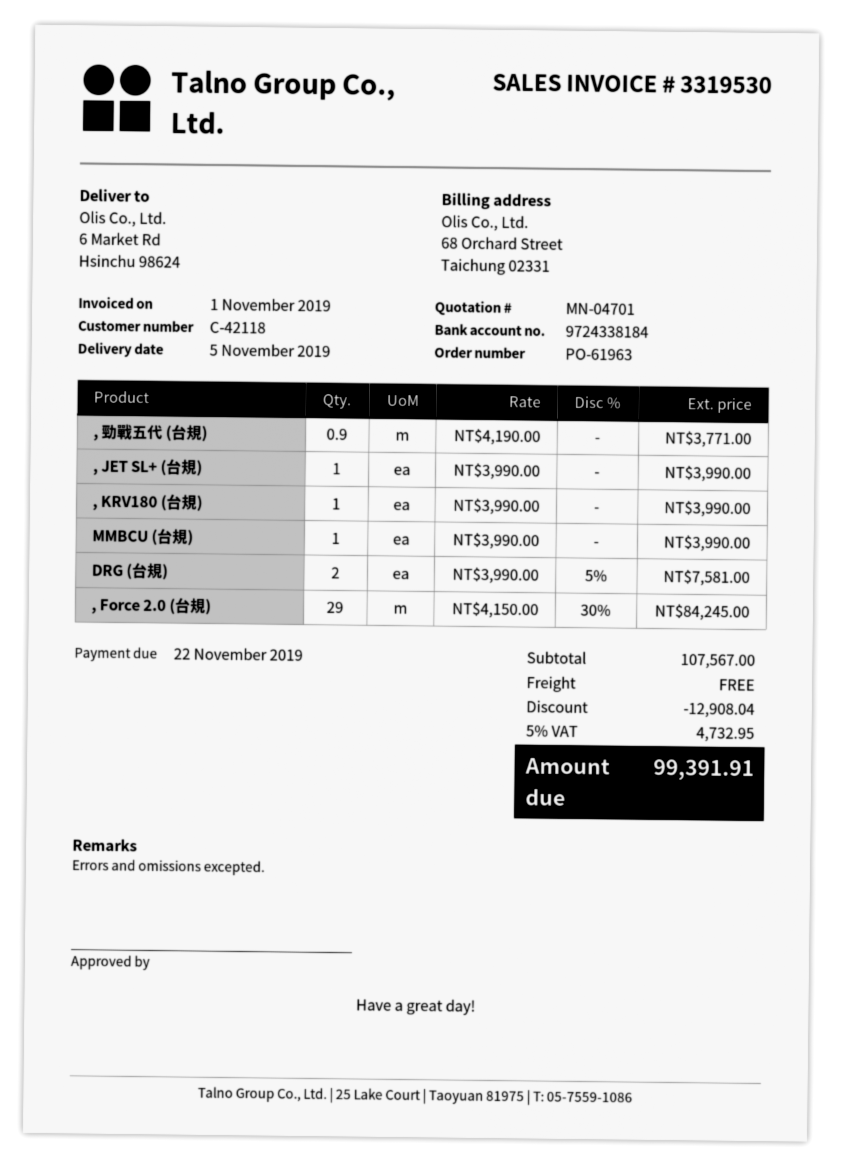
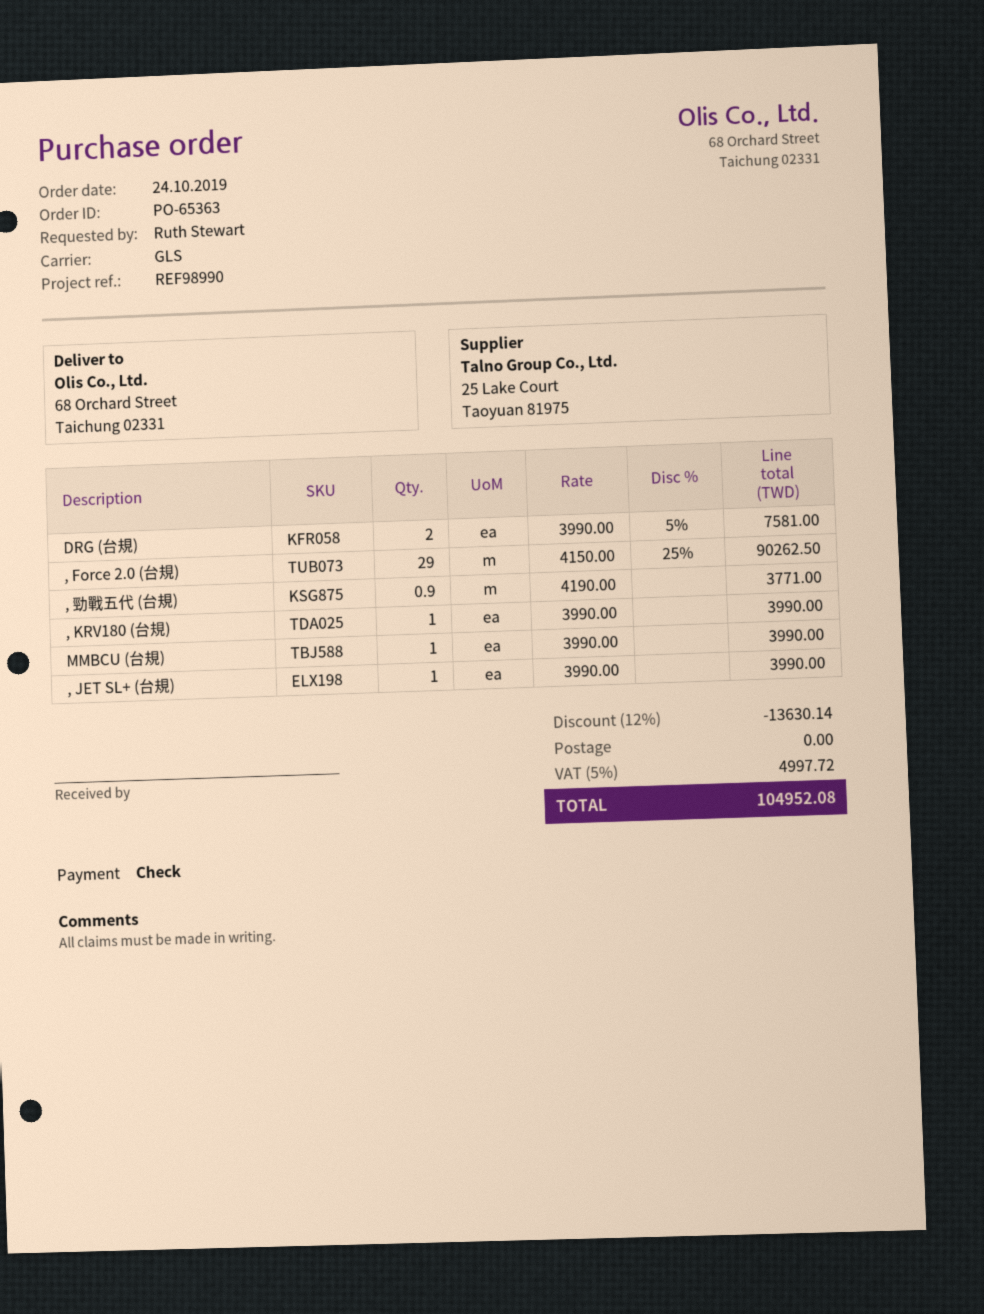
order number: PO-61963 -> PO-65363
ship to: 6 Market Rd, Hsinchu 98624 -> 68 Orchard Street, Taichung 02331
, Force 2.0 (台規): 29 x 4150.00 - 30% = 84245.00 -> 29 x 4150.00 - 25% = 90262.50
discount: 12908.04 -> 13630.14
tax: 5% = 4732.95 -> 5% = 4997.72
total: 99391.91 -> 104952.08

